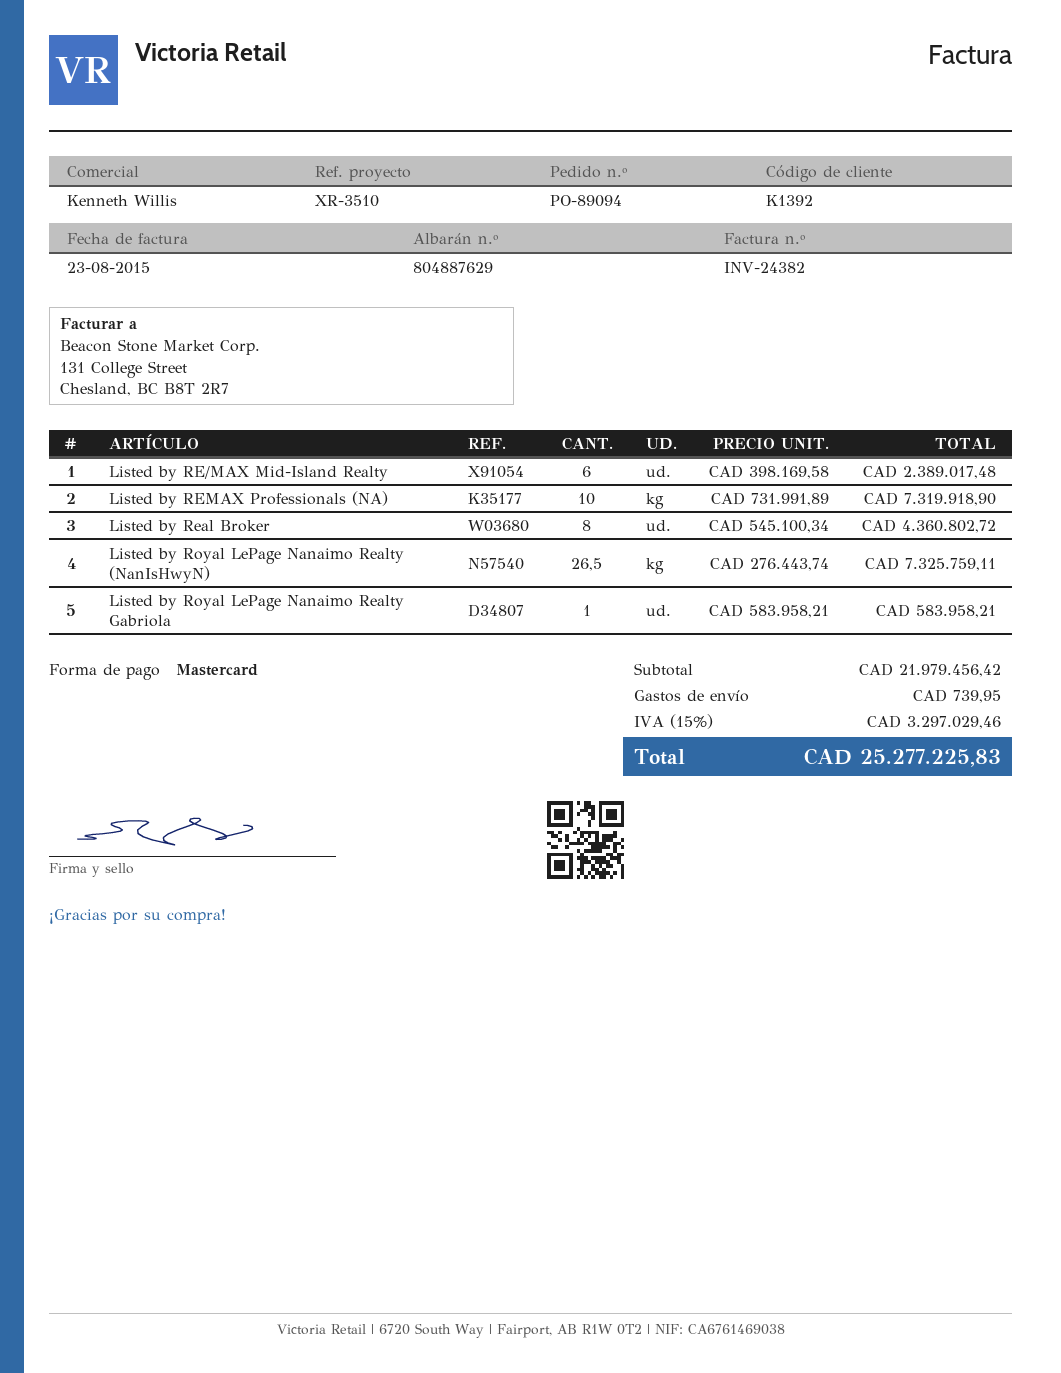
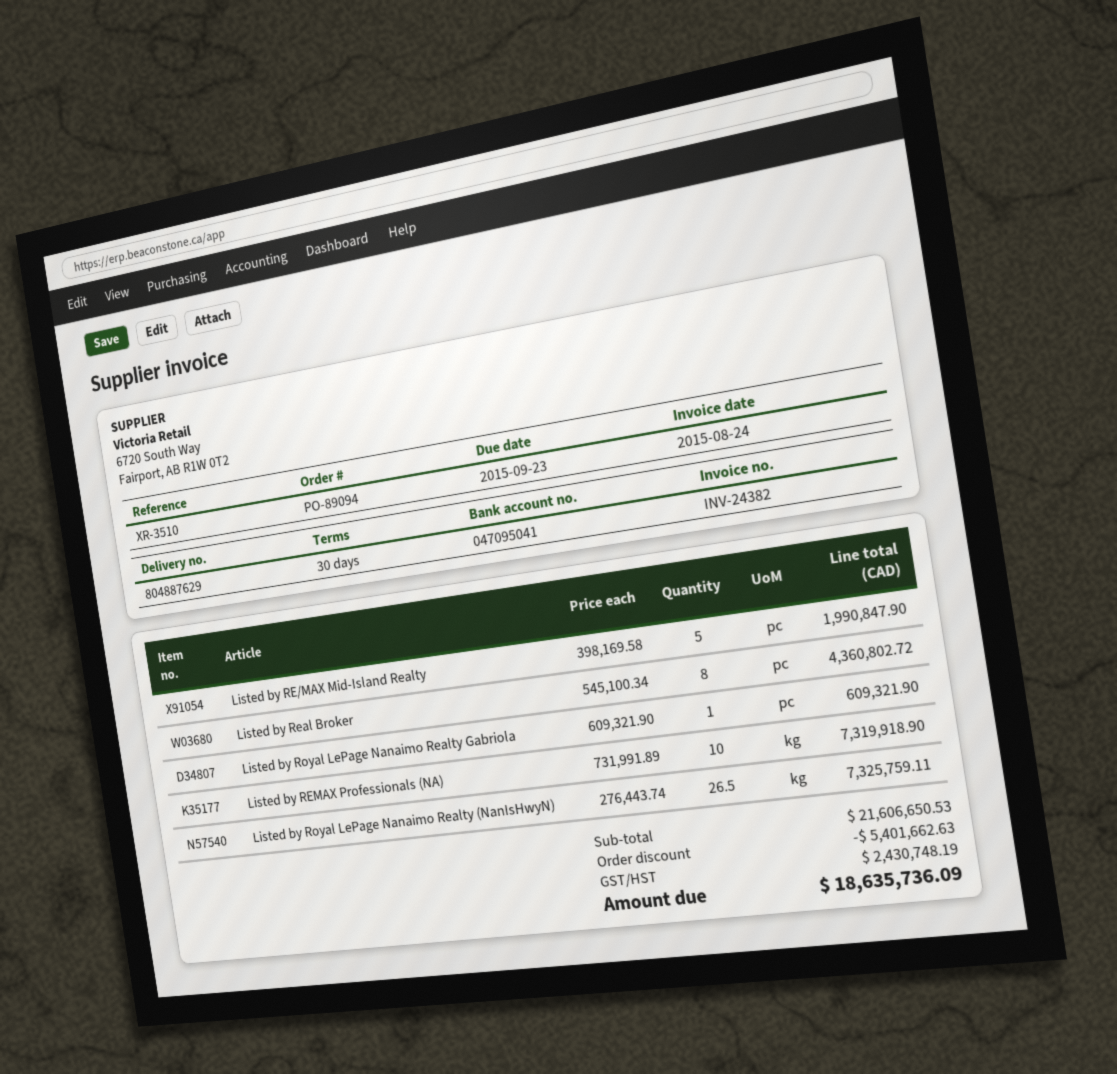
invoice date: 2015-08-23 -> 2015-08-24
Listed by RE/MAX Mid-Island Realty: 6 x 398169.58 = 2389017.48 -> 5 x 398169.58 = 1990847.90
Listed by Royal LePage Nanaimo Realty Gabriola: 1 x 583958.21 = 583958.21 -> 1 x 609321.90 = 609321.90
subtotal: 21979456.42 -> 21606650.53
discount: none -> 5401662.63
shipping: 739.95 -> none
tax: 3297029.46 -> 2430748.19
total: 25277225.83 -> 18635736.09

